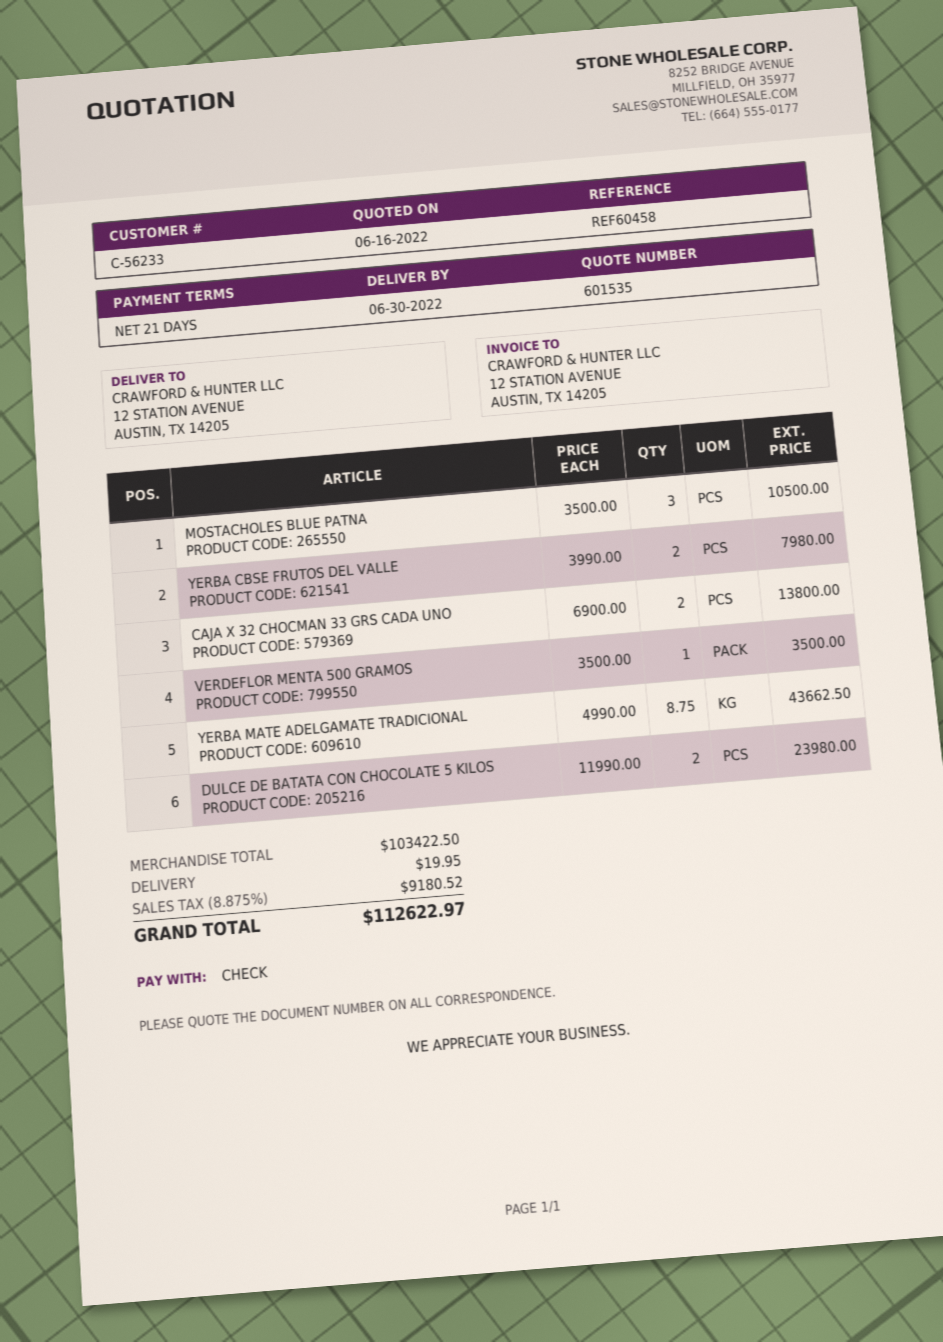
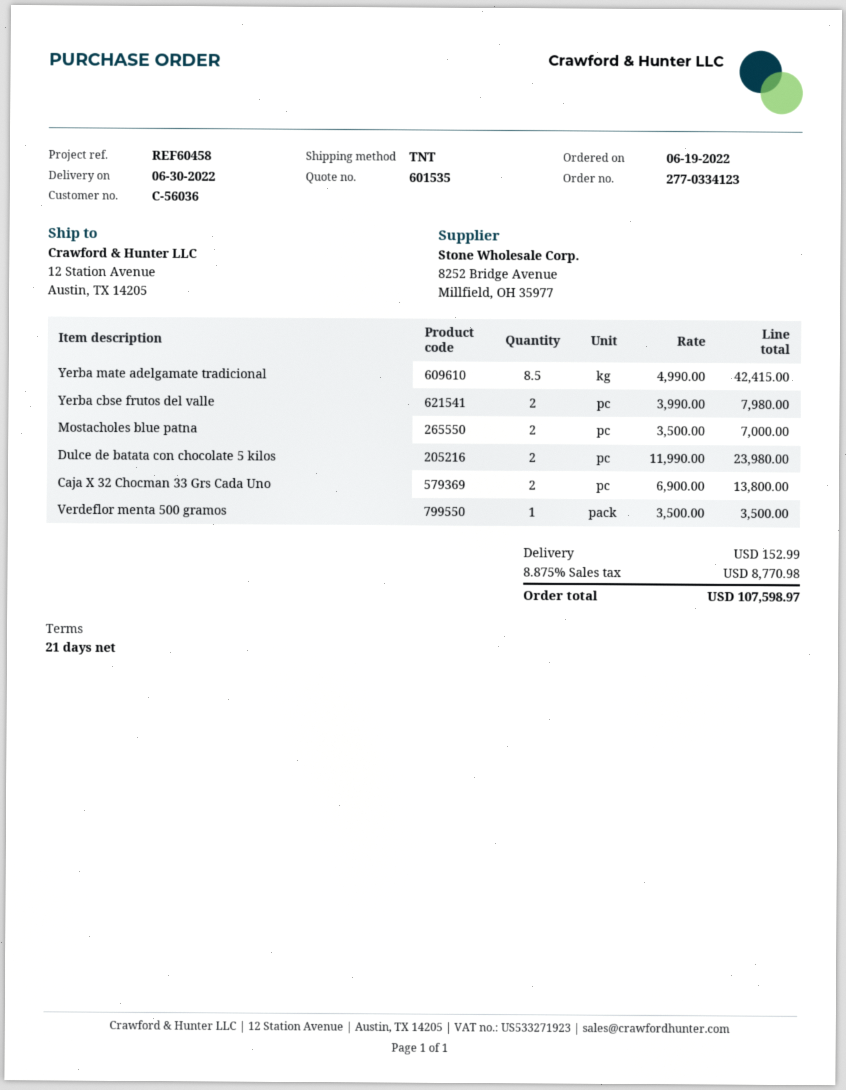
customer number: C-56233 -> C-56036
MOSTACHOLES BLUE PATNA: 3 x 3500.00 = 10500.00 -> 2 x 3500.00 = 7000.00
YERBA MATE ADELGAMATE TRADICIONAL: 8.75 x 4990.00 = 43662.50 -> 8.5 x 4990.00 = 42415.00
shipping: 19.95 -> 152.99
tax: 8.875% = 9180.52 -> 8.875% = 8770.98
total: 112622.97 -> 107598.97

